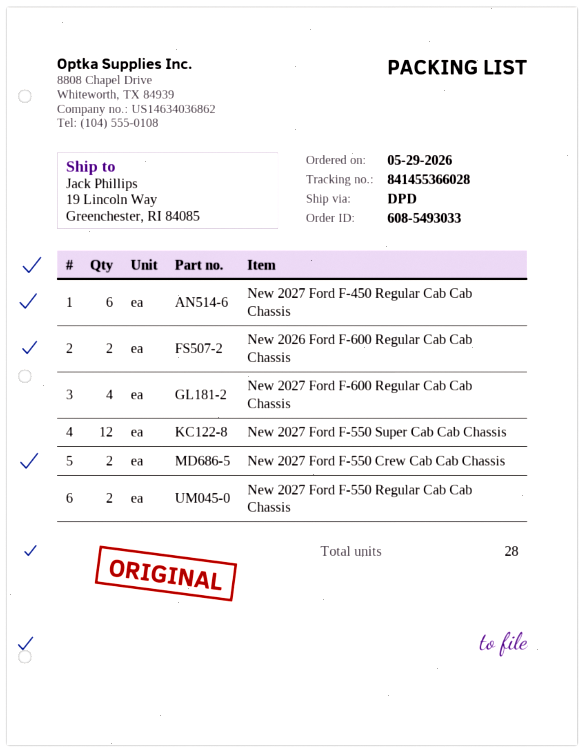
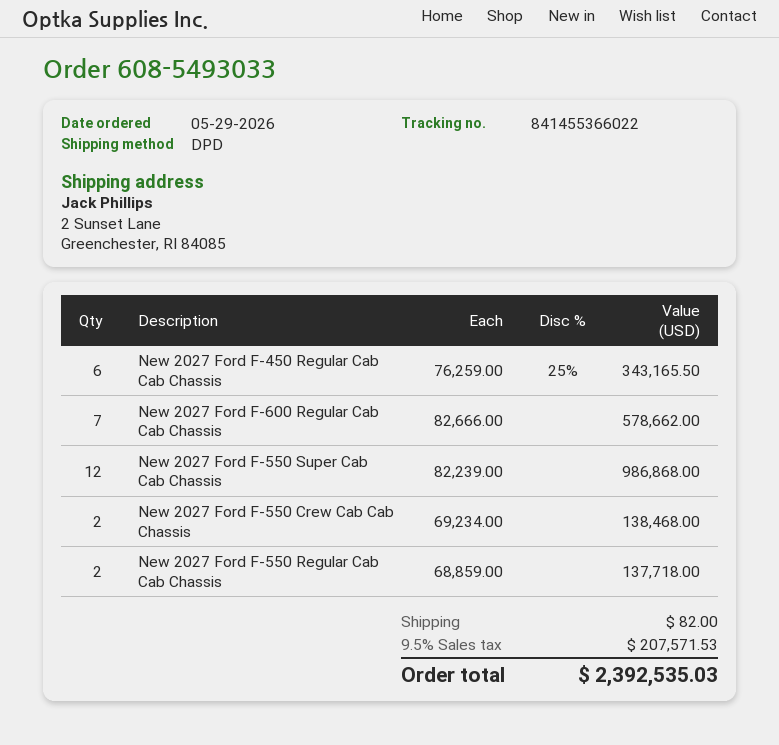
tracking number: 841455366028 -> 841455366022
ship to: 19 Lincoln Way, Greenchester, RI 84085 -> 2 Sunset Lane, Greenchester, RI 84085
New 2026 Ford F-600 Regular Cab Cab Chassis: 2 -> none
New 2027 Ford F-600 Regular Cab Cab Chassis: 4 -> 7

